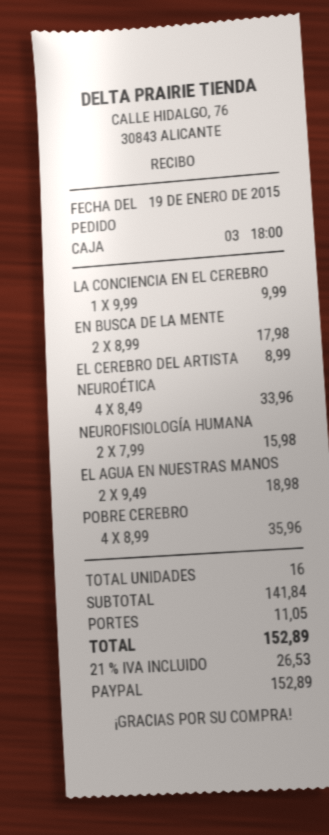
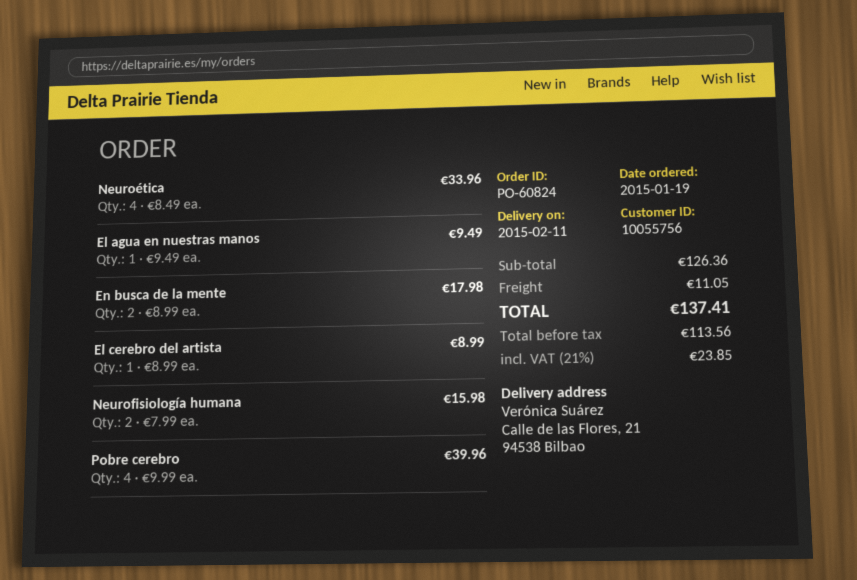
LA CONCIENCIA EN EL CEREBRO: 1 x 9.99 = 9.99 -> none
EL AGUA EN NUESTRAS MANOS: 2 x 9.49 = 18.98 -> 1 x 9.49 = 9.49
POBRE CEREBRO: 4 x 8.99 = 35.96 -> 4 x 9.99 = 39.96
subtotal: 141.84 -> 126.36
tax: 21% = 26.53 -> 21% = 23.85
total: 152.89 -> 137.41

